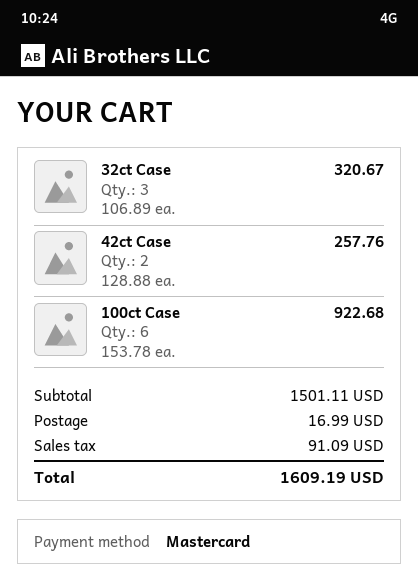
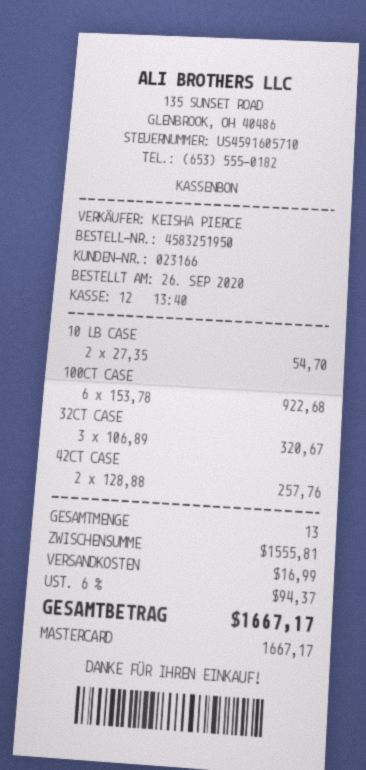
10 LB CASE: none -> 2 x 27.35 = 54.70
subtotal: 1501.11 -> 1555.81
tax: 91.09 -> 94.37
total: 1609.19 -> 1667.17

